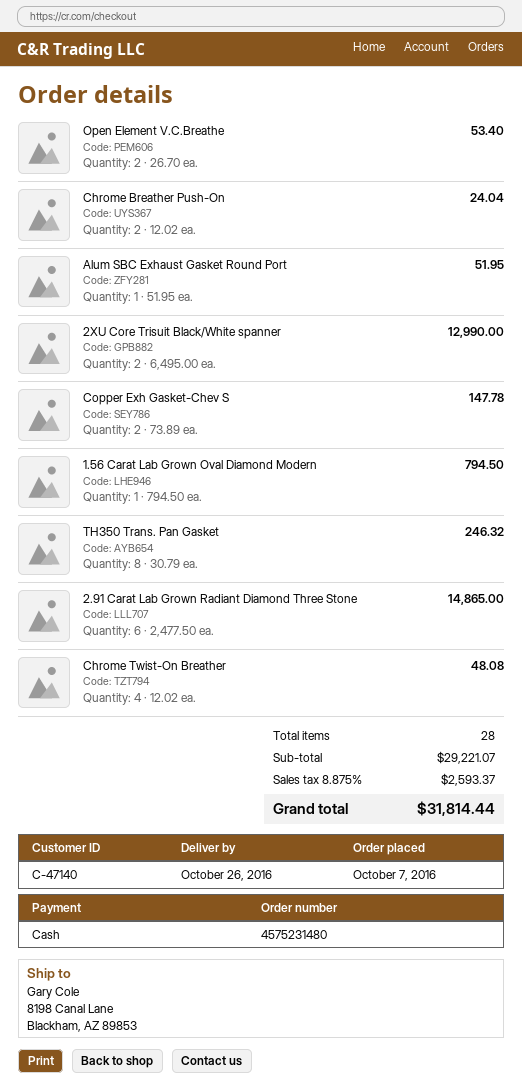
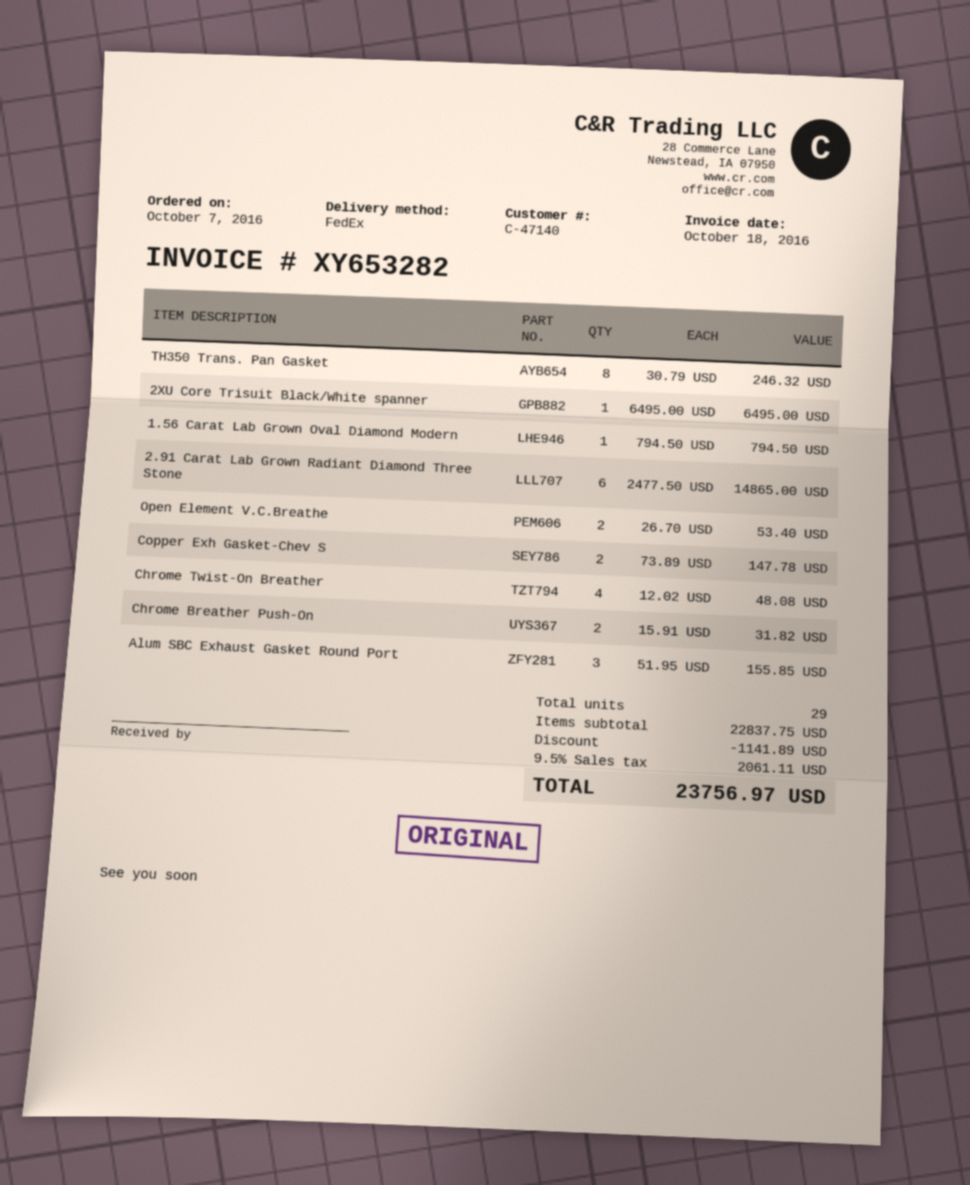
Chrome Breather Push-On: 2 x 12.02 = 24.04 -> 2 x 15.91 = 31.82
Alum SBC Exhaust Gasket Round Port: 1 x 51.95 = 51.95 -> 3 x 51.95 = 155.85
2XU Core Trisuit Black/White spanner: 2 x 6495.00 = 12990.00 -> 1 x 6495.00 = 6495.00
total quantity: 28 -> 29
subtotal: 29221.07 -> 22837.75
discount: none -> 1141.89
tax: 8.875% = 2593.37 -> 9.5% = 2061.11
total: 31814.44 -> 23756.97

